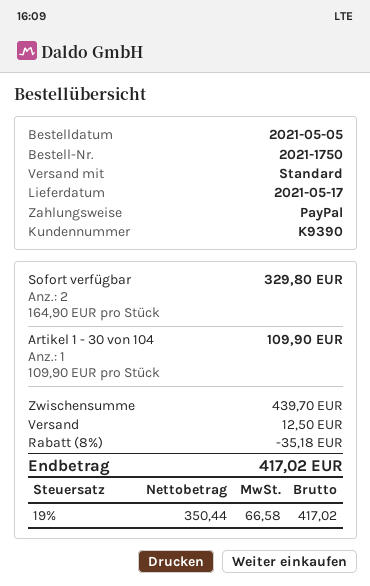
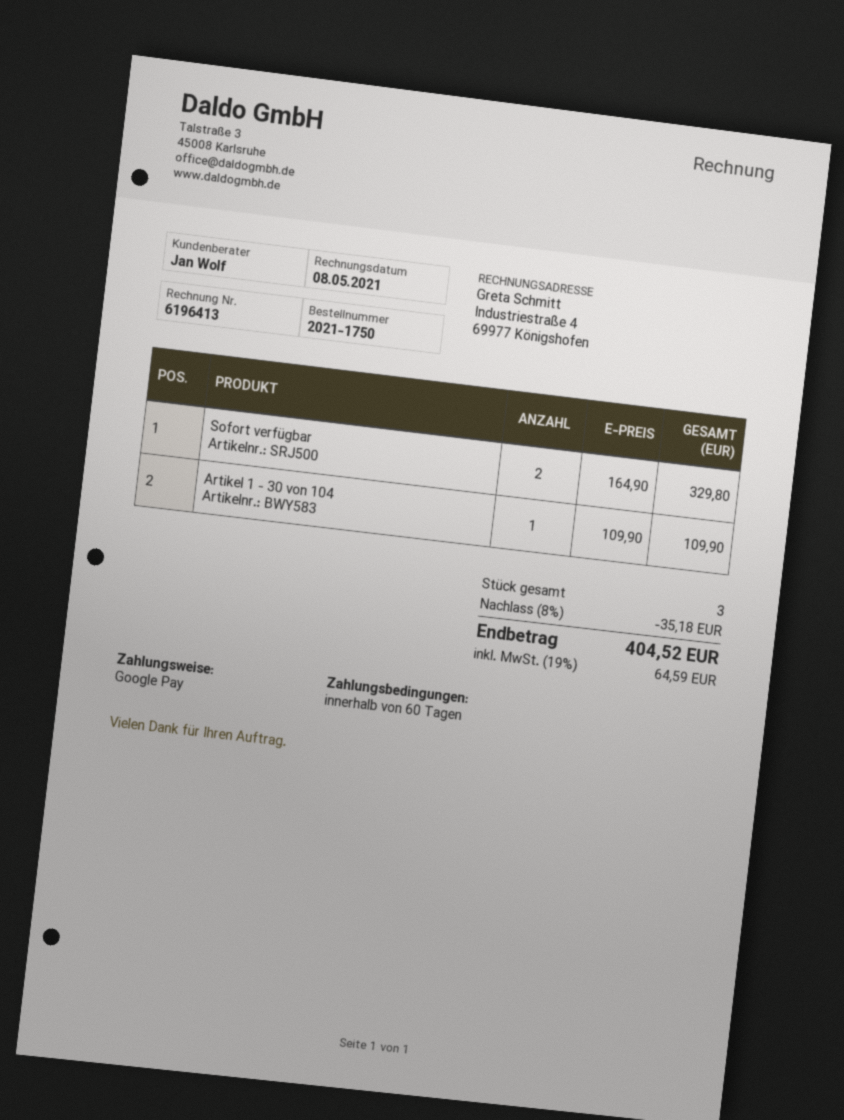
payment method: PayPal -> Google Pay
shipping: 12.50 -> none
tax: 19% = 66.58 -> 19% = 64.59
total: 417.02 -> 404.52

